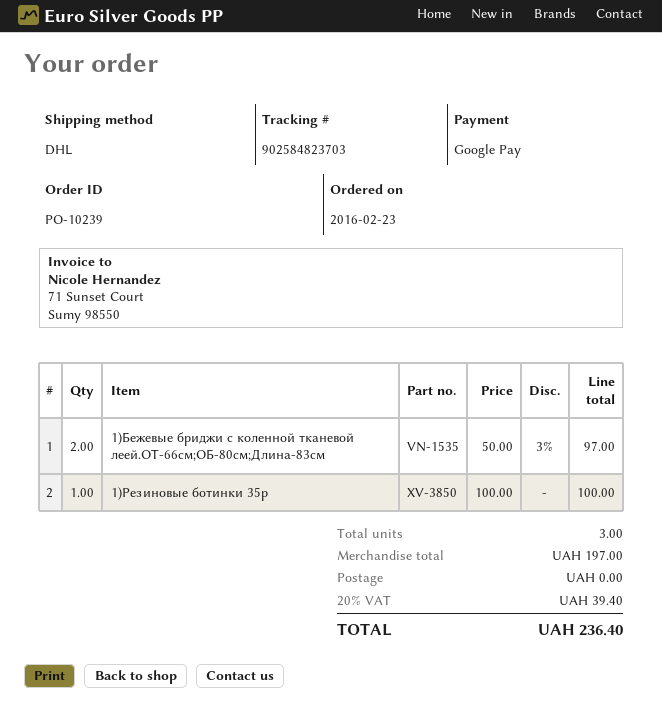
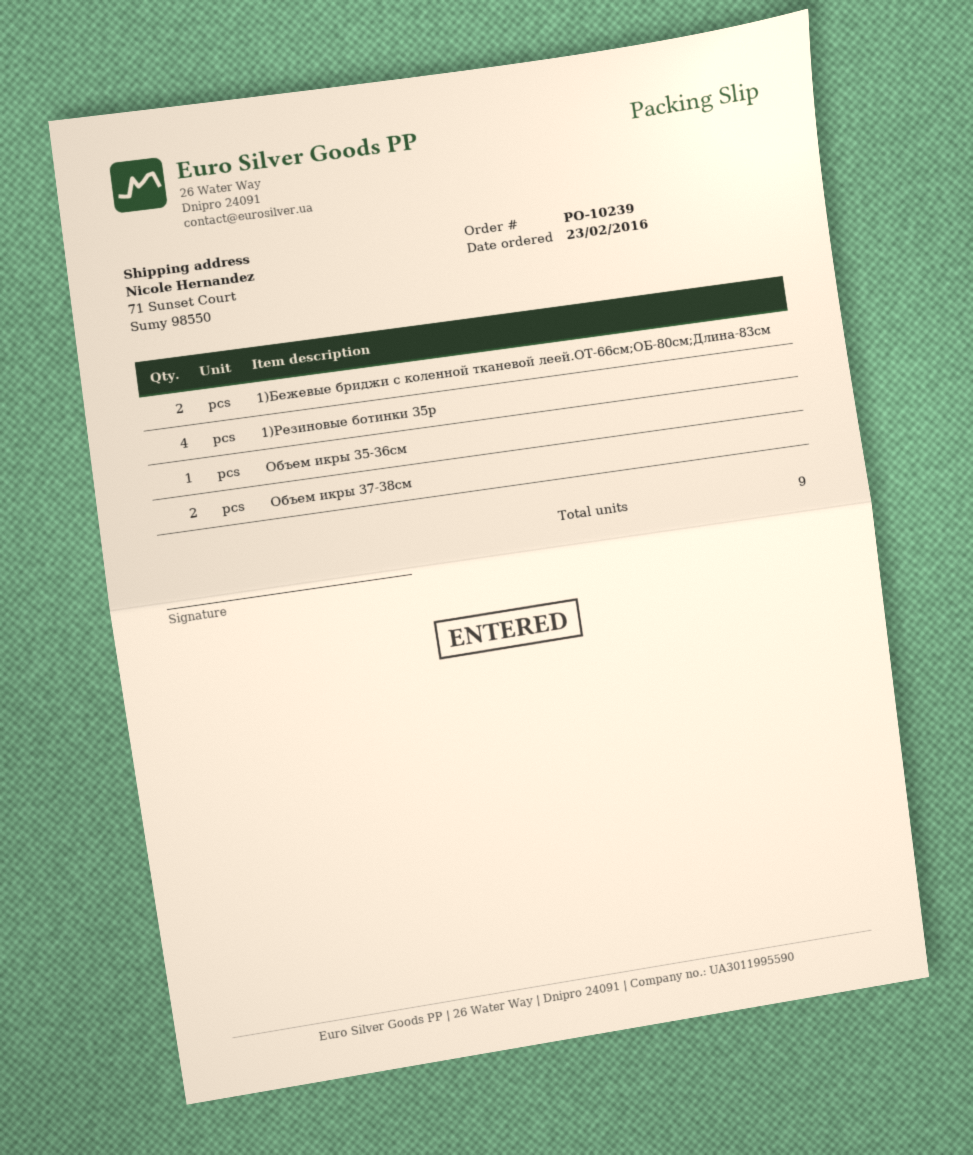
1)Резиновые ботинки 35р: 1 -> 4
Объем икры 35-36см: none -> 1
Объем икры 37-38см: none -> 2
total quantity: 3 -> 9

